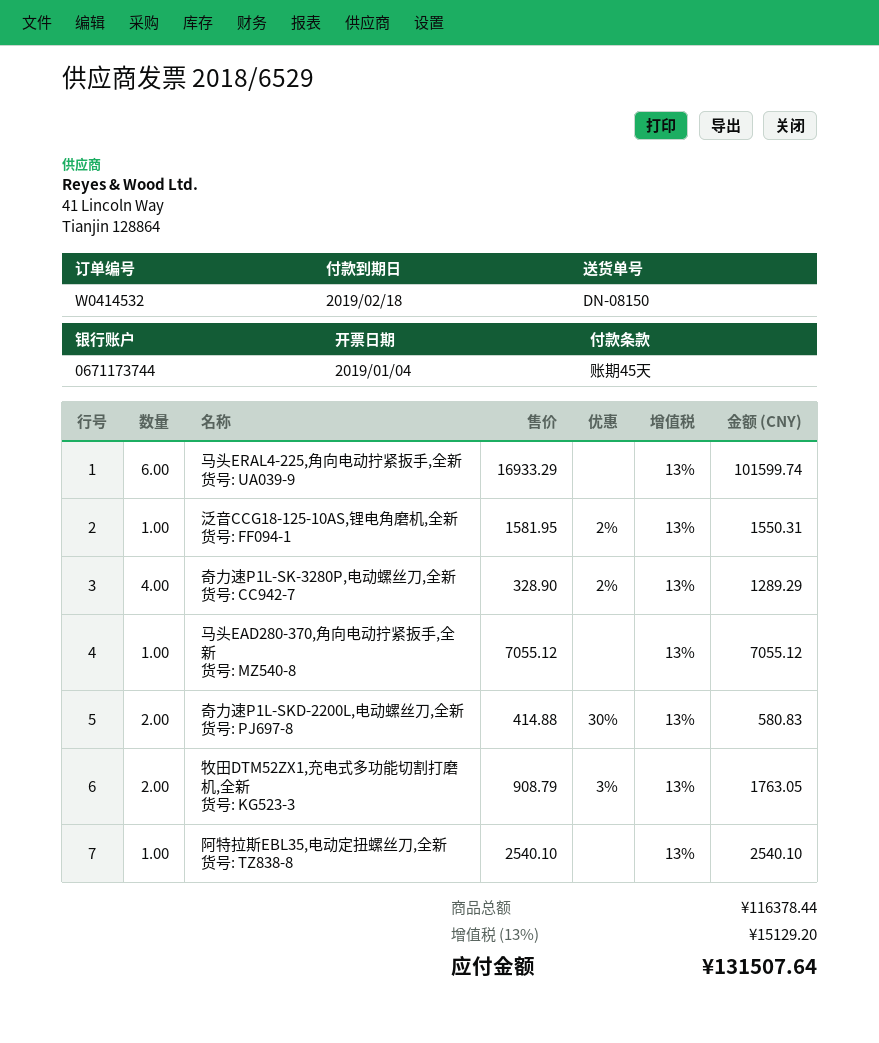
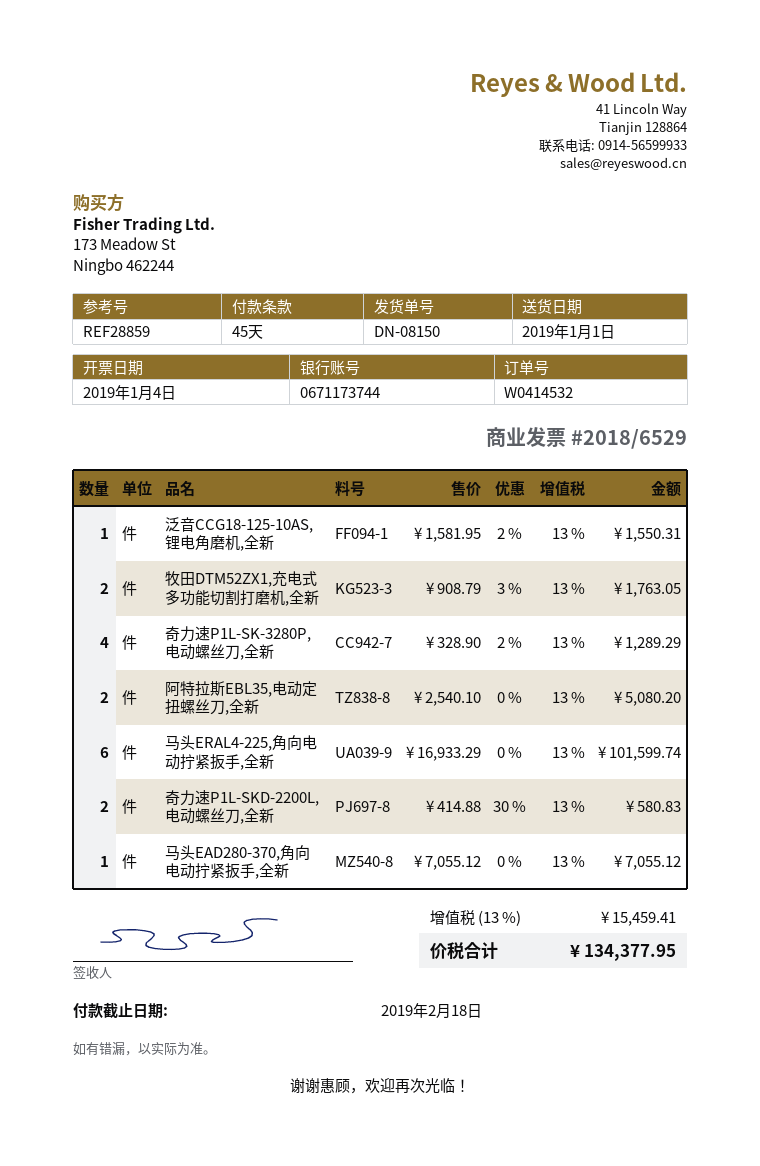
阿特拉斯EBL35,电动定扭螺丝刀,全新: 1 x 2540.10 = 2540.10 -> 2 x 2540.10 = 5080.20
tax: 13% = 15129.20 -> 13% = 15459.41
total: 131507.64 -> 134377.95

